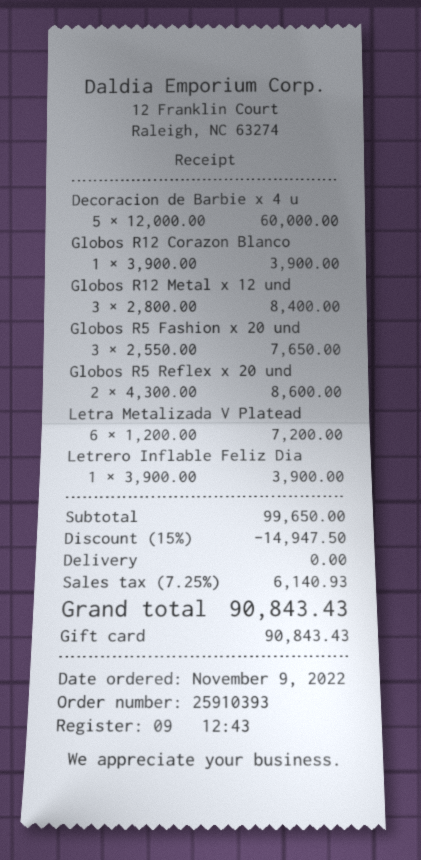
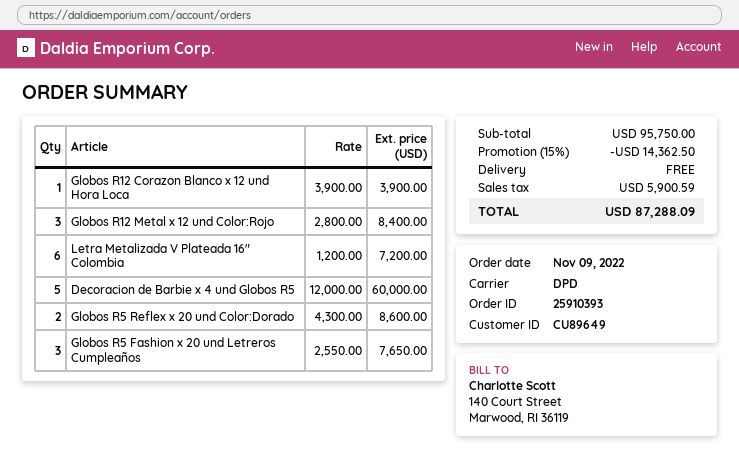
Letrero Inflable Feliz Dia: 1 x 3900.00 = 3900.00 -> none
subtotal: 99650.00 -> 95750.00
discount: 15% = 14947.50 -> 15% = 14362.50
tax: 6140.93 -> 5900.59
total: 90843.43 -> 87288.09

